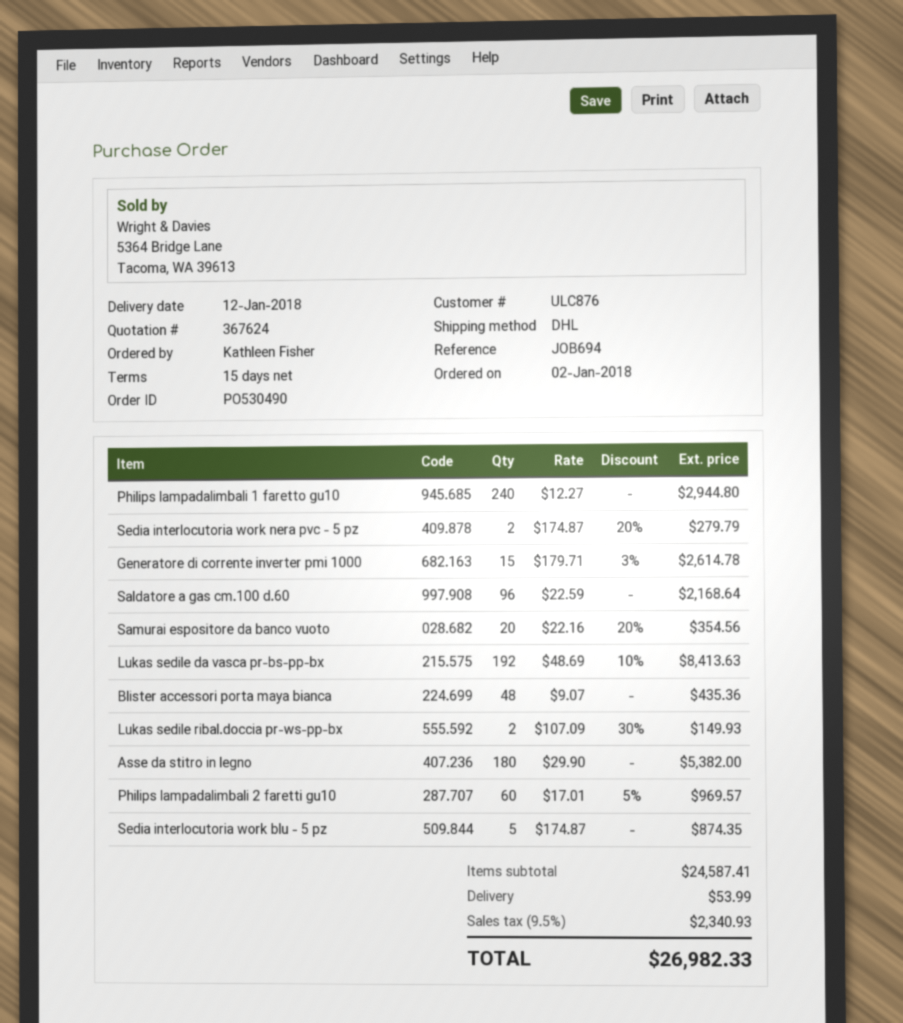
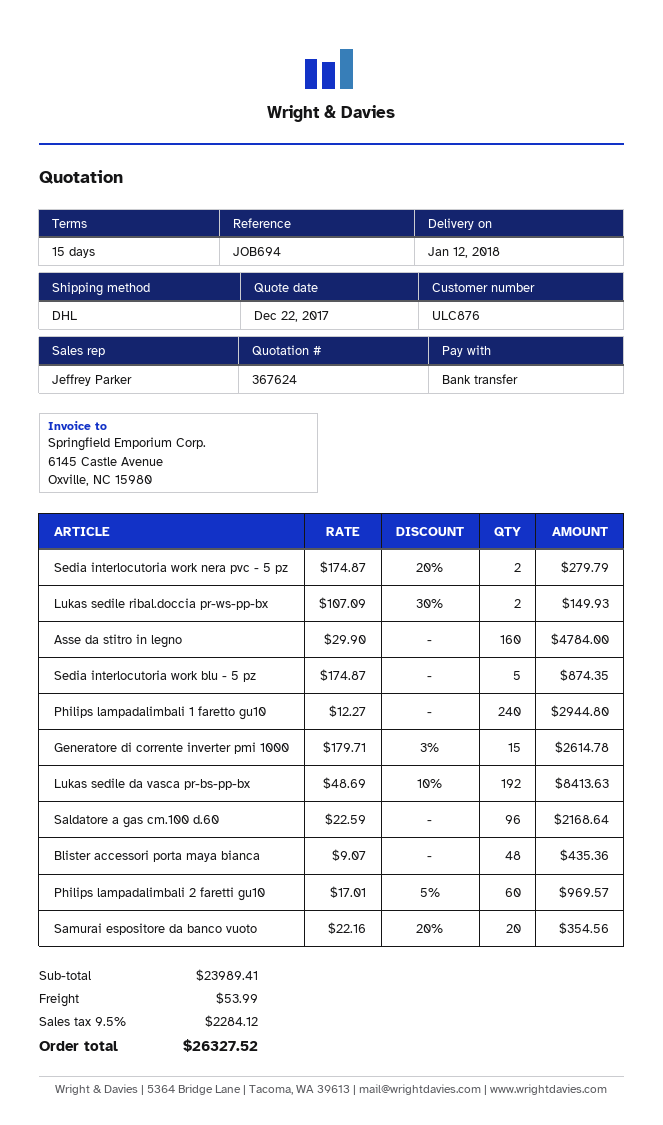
Asse da stitro in legno: 180 x 29.90 = 5382.00 -> 160 x 29.90 = 4784.00
subtotal: 24587.41 -> 23989.41
tax: 9.5% = 2340.93 -> 9.5% = 2284.12
total: 26982.33 -> 26327.52

